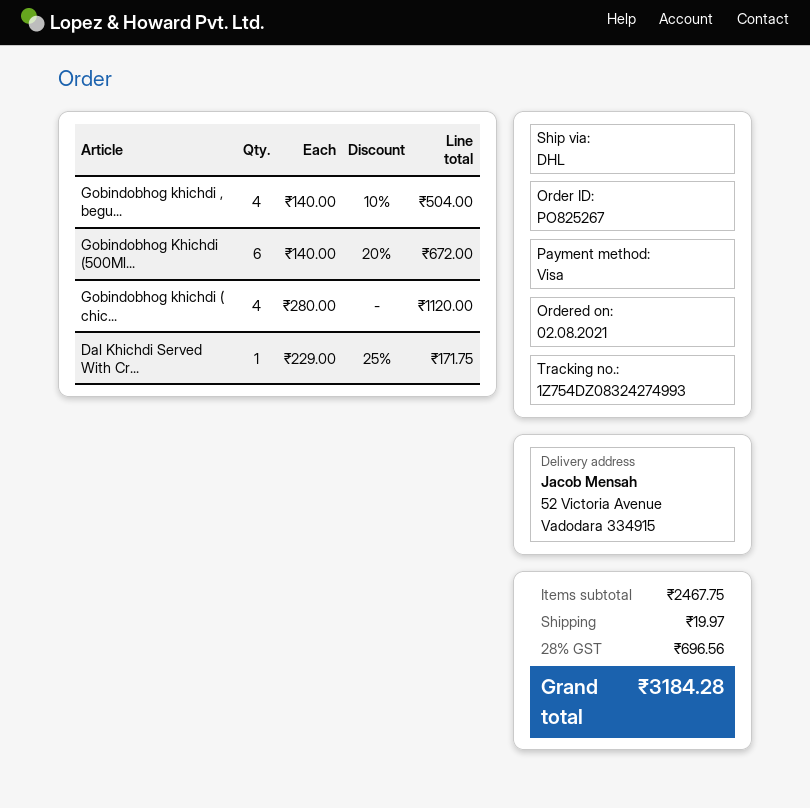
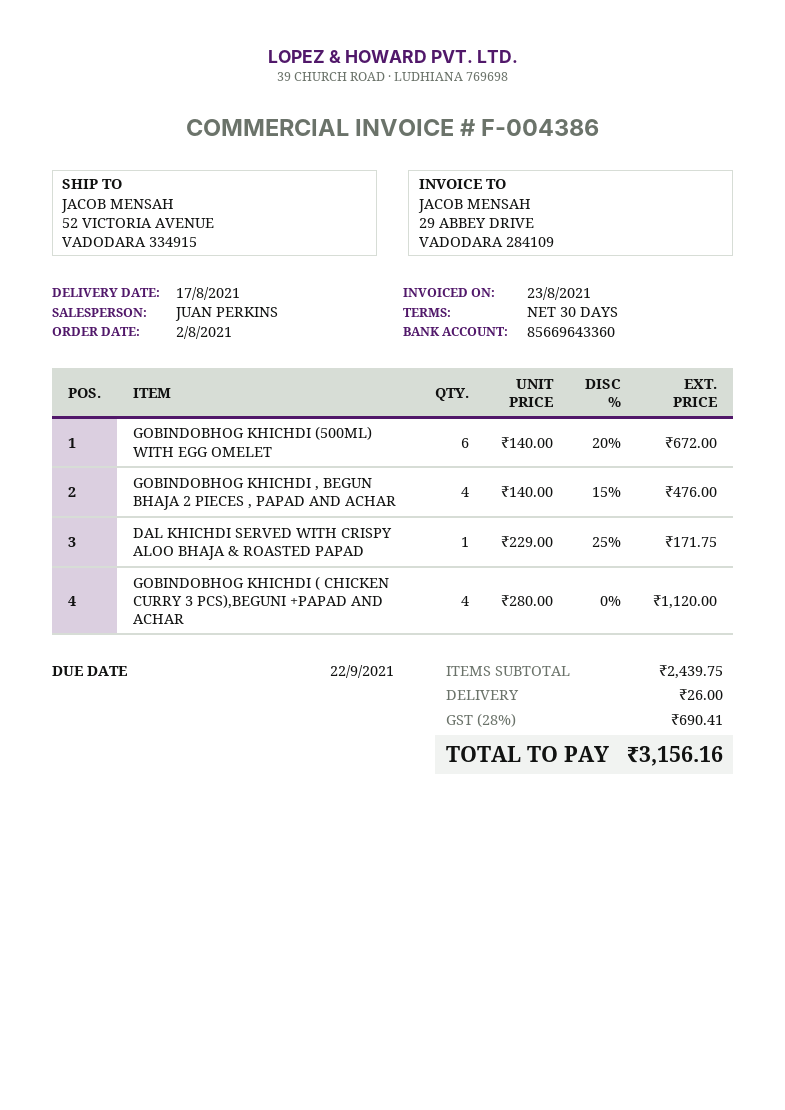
Gobindobhog khichdi , begu...: 4 x 140.00 - 10% = 504.00 -> 4 x 140.00 - 15% = 476.00
subtotal: 2467.75 -> 2439.75
shipping: 19.97 -> 26.00
tax: 28% = 696.56 -> 28% = 690.41
total: 3184.28 -> 3156.16

